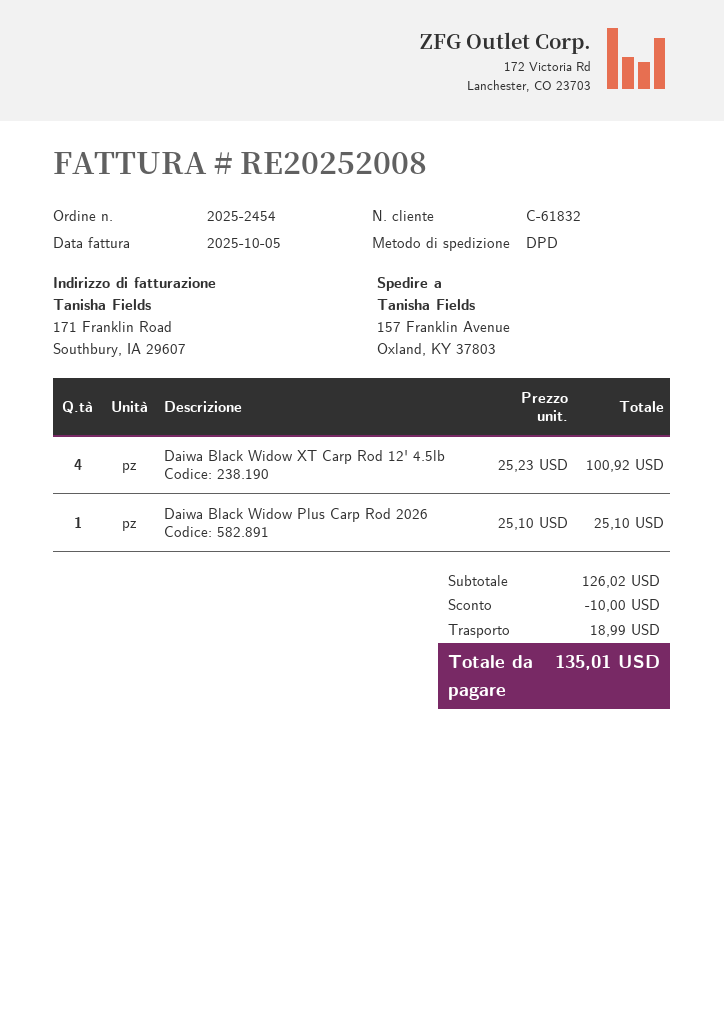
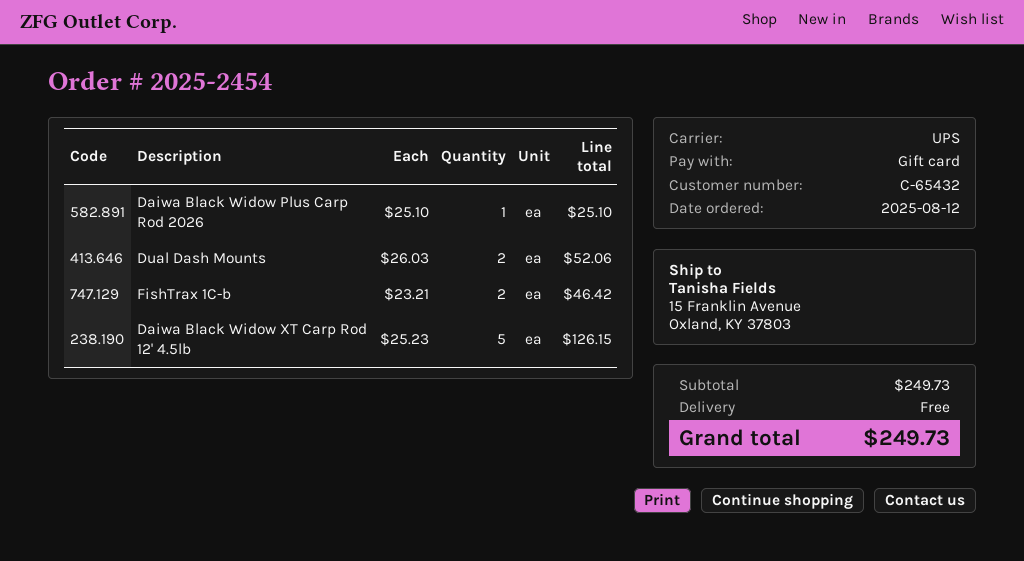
customer number: C-61832 -> C-65432
shipping method: DPD -> UPS
ship to: 157 Franklin Avenue, Oxland, KY 37803 -> 15 Franklin Avenue, Oxland, KY 37803
Daiwa Black Widow XT Carp Rod 12' 4.5lb: 4 x 25.23 = 100.92 -> 5 x 25.23 = 126.15
Dual Dash Mounts: none -> 2 x 26.03 = 52.06
FishTrax 1C-b: none -> 2 x 23.21 = 46.42
subtotal: 126.02 -> 249.73
discount: 10.00 -> none
shipping: 18.99 -> 0.00
total: 135.01 -> 249.73

